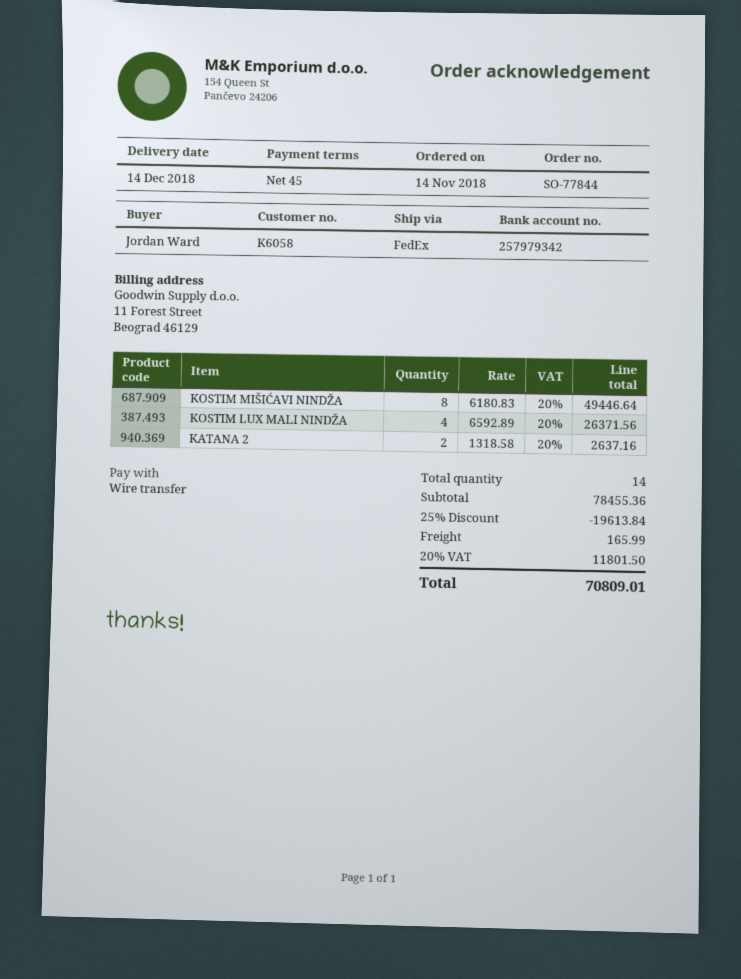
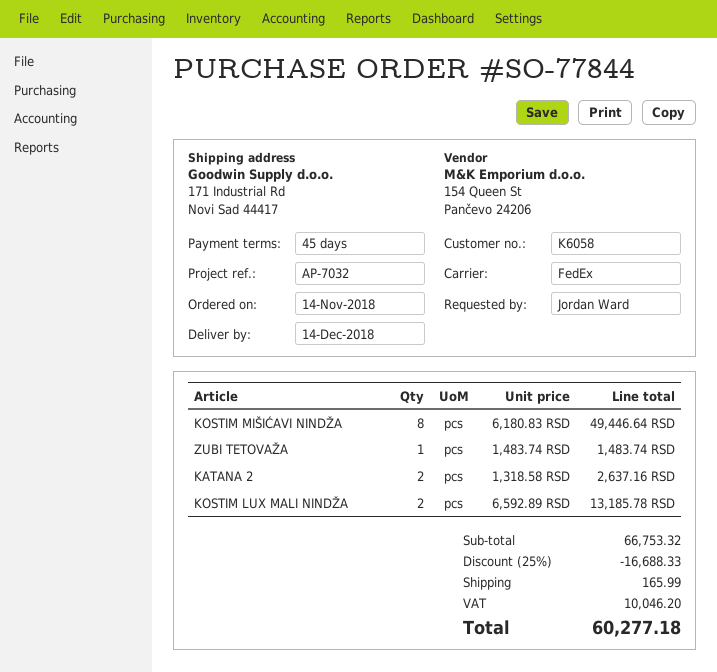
KOSTIM LUX MALI NINDŽA: 4 x 6592.89 = 26371.56 -> 2 x 6592.89 = 13185.78
ZUBI TETOVAŽA: none -> 1 x 1483.74 = 1483.74
subtotal: 78455.36 -> 66753.32
discount: 25% = 19613.84 -> 25% = 16688.33
tax: 11801.50 -> 10046.20
total: 70809.01 -> 60277.18

